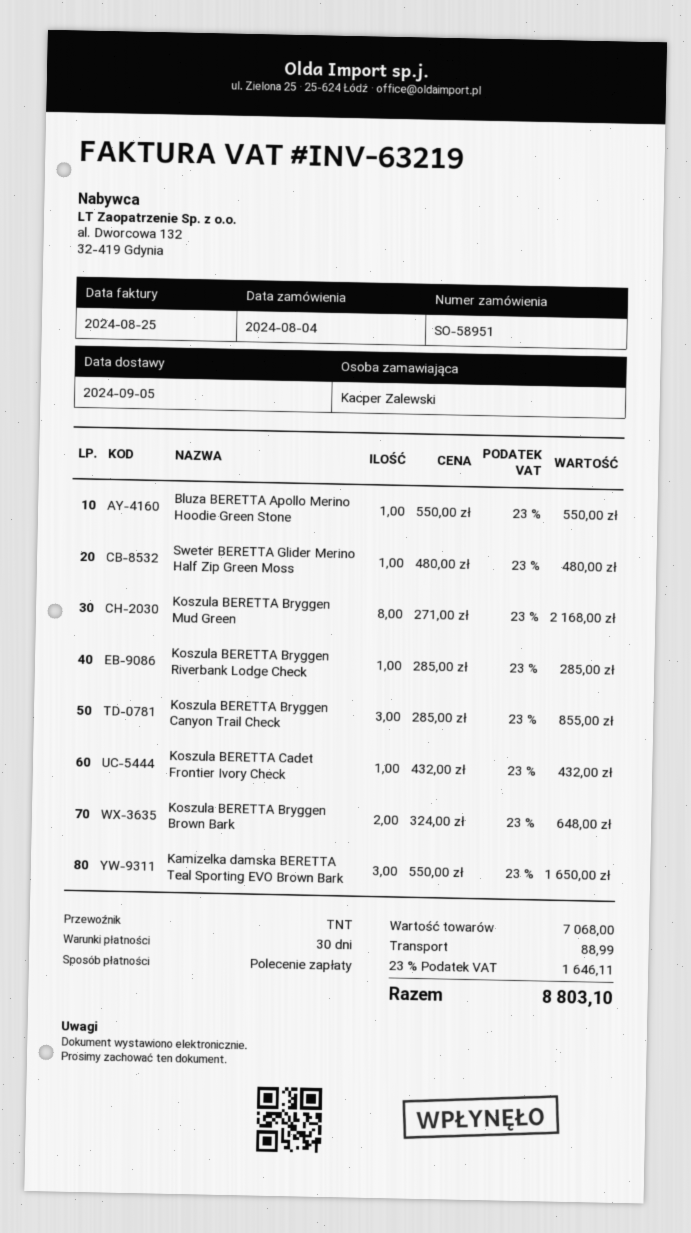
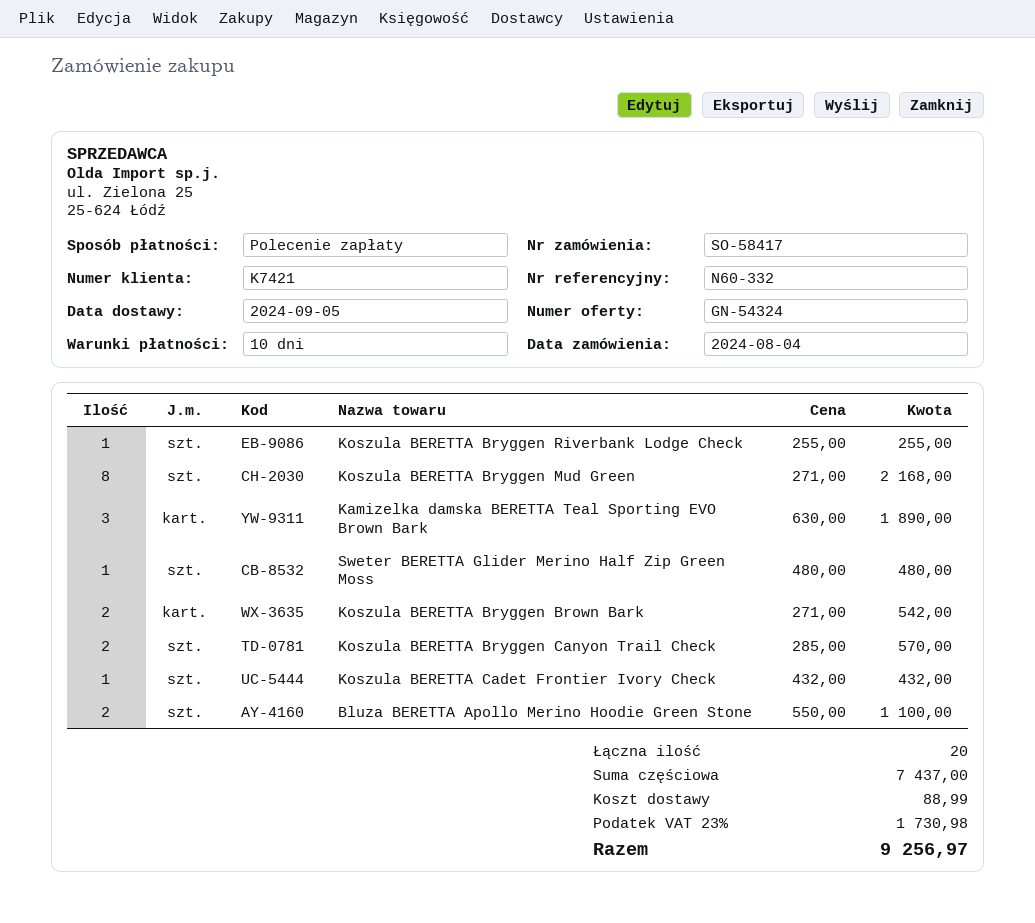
order number: SO-58951 -> SO-58417
payment terms: 30 days -> 10 days
Bluza BERETTA Apollo Merino Hoodie Green Stone: 1 x 550.00 = 550.00 -> 2 x 550.00 = 1100.00
Koszula BERETTA Bryggen Riverbank Lodge Check: 1 x 285.00 = 285.00 -> 1 x 255.00 = 255.00
Koszula BERETTA Bryggen Canyon Trail Check: 3 x 285.00 = 855.00 -> 2 x 285.00 = 570.00
Koszula BERETTA Bryggen Brown Bark: 2 x 324.00 = 648.00 -> 2 x 271.00 = 542.00
Kamizelka damska BERETTA Teal Sporting EVO Brown Bark: 3 x 550.00 = 1650.00 -> 3 x 630.00 = 1890.00
subtotal: 7068.00 -> 7437.00
tax: 23% = 1646.11 -> 23% = 1730.98
total: 8803.10 -> 9256.97

